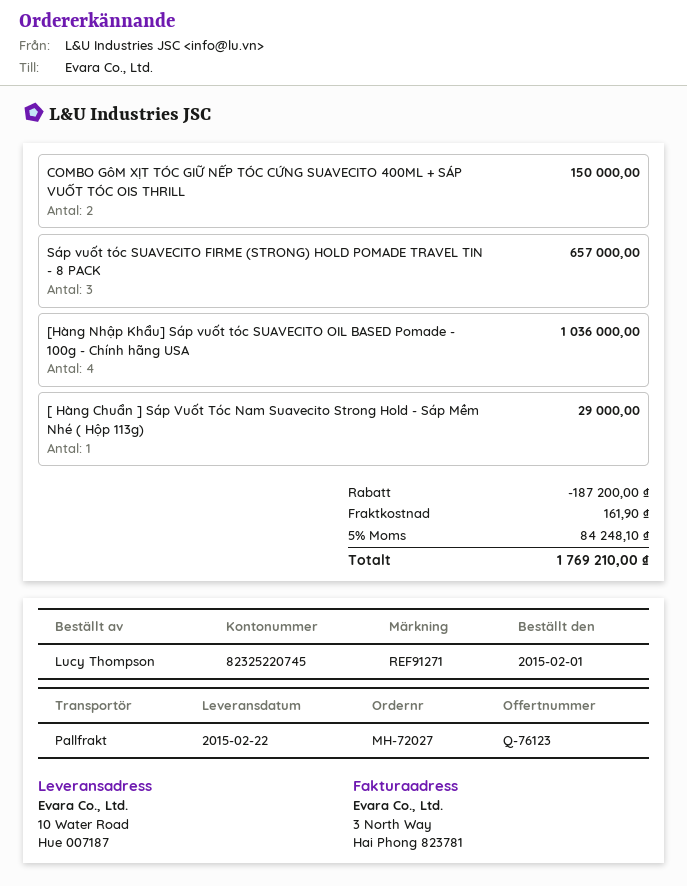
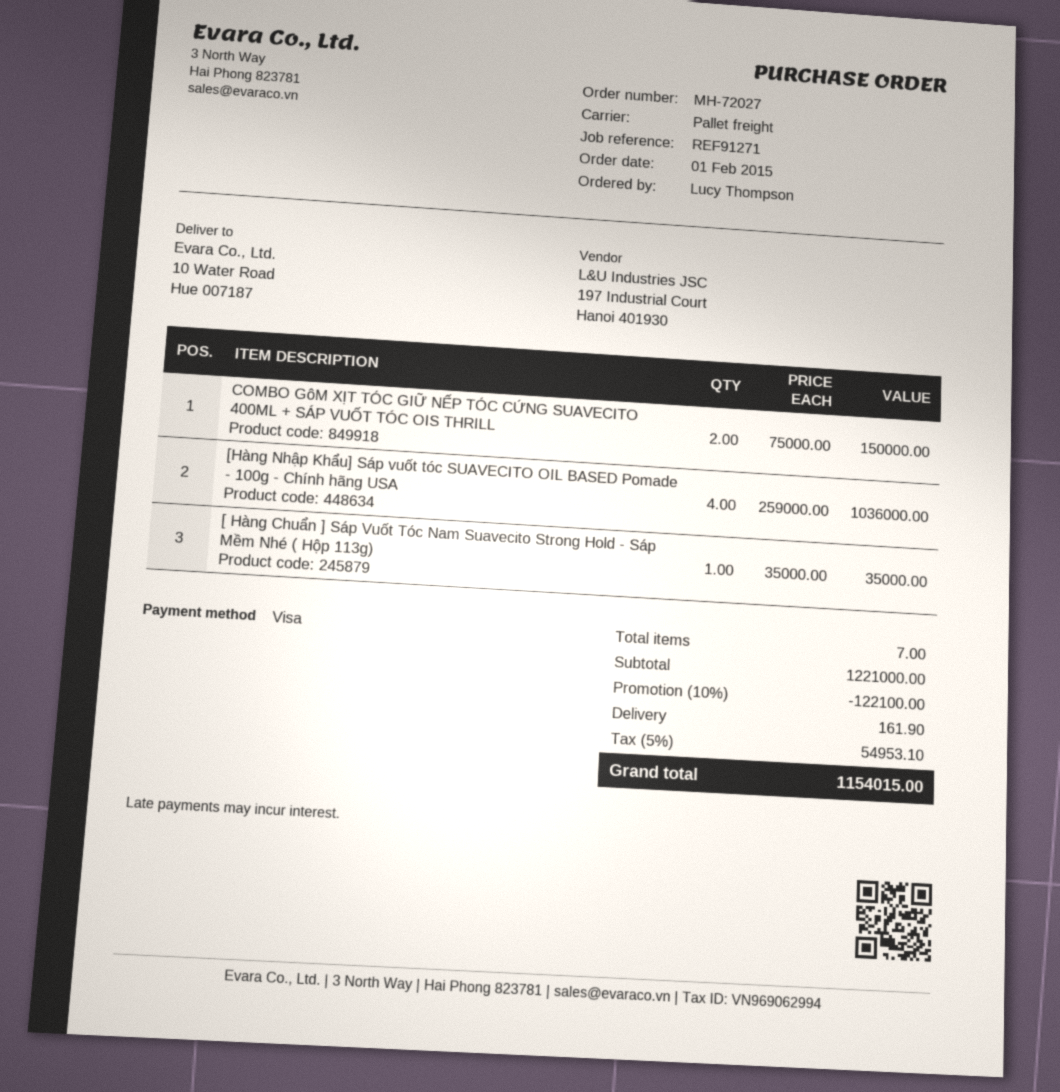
Sáp vuốt tóc SUAVECITO FIRME (STRONG) HOLD POMADE TRAVEL TIN - 8 PACK: 3 for 657000.00 -> none
[ Hàng Chuẩn ] Sáp Vuốt Tóc Nam Suavecito Strong Hold - Sáp Mềm Nhé ( Hộp 113g): 1 for 29000.00 -> 1 for 35000.00
discount: 187200.00 -> 122100.00
tax: 5% = 84248.10 -> 5% = 54953.10
total: 1769210.00 -> 1154015.00

